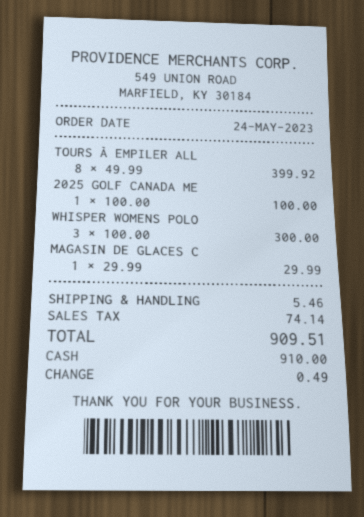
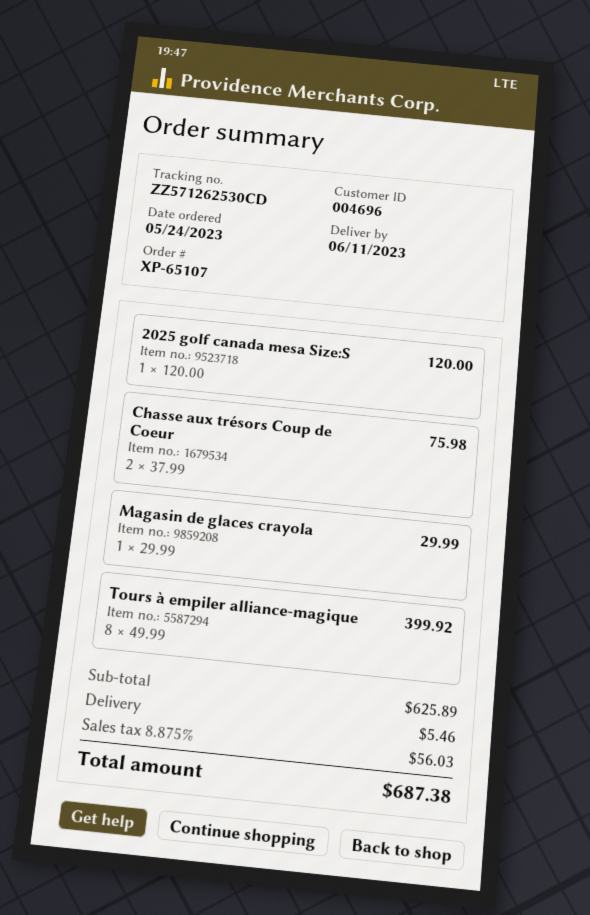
2025 GOLF CANADA ME: 1 x 100.00 = 100.00 -> 1 x 120.00 = 120.00
WHISPER WOMENS POLO: 3 x 100.00 = 300.00 -> none
Chasse aux trésors Coup de Coeur: none -> 2 x 37.99 = 75.98
tax: 74.14 -> 56.03
total: 909.51 -> 687.38

